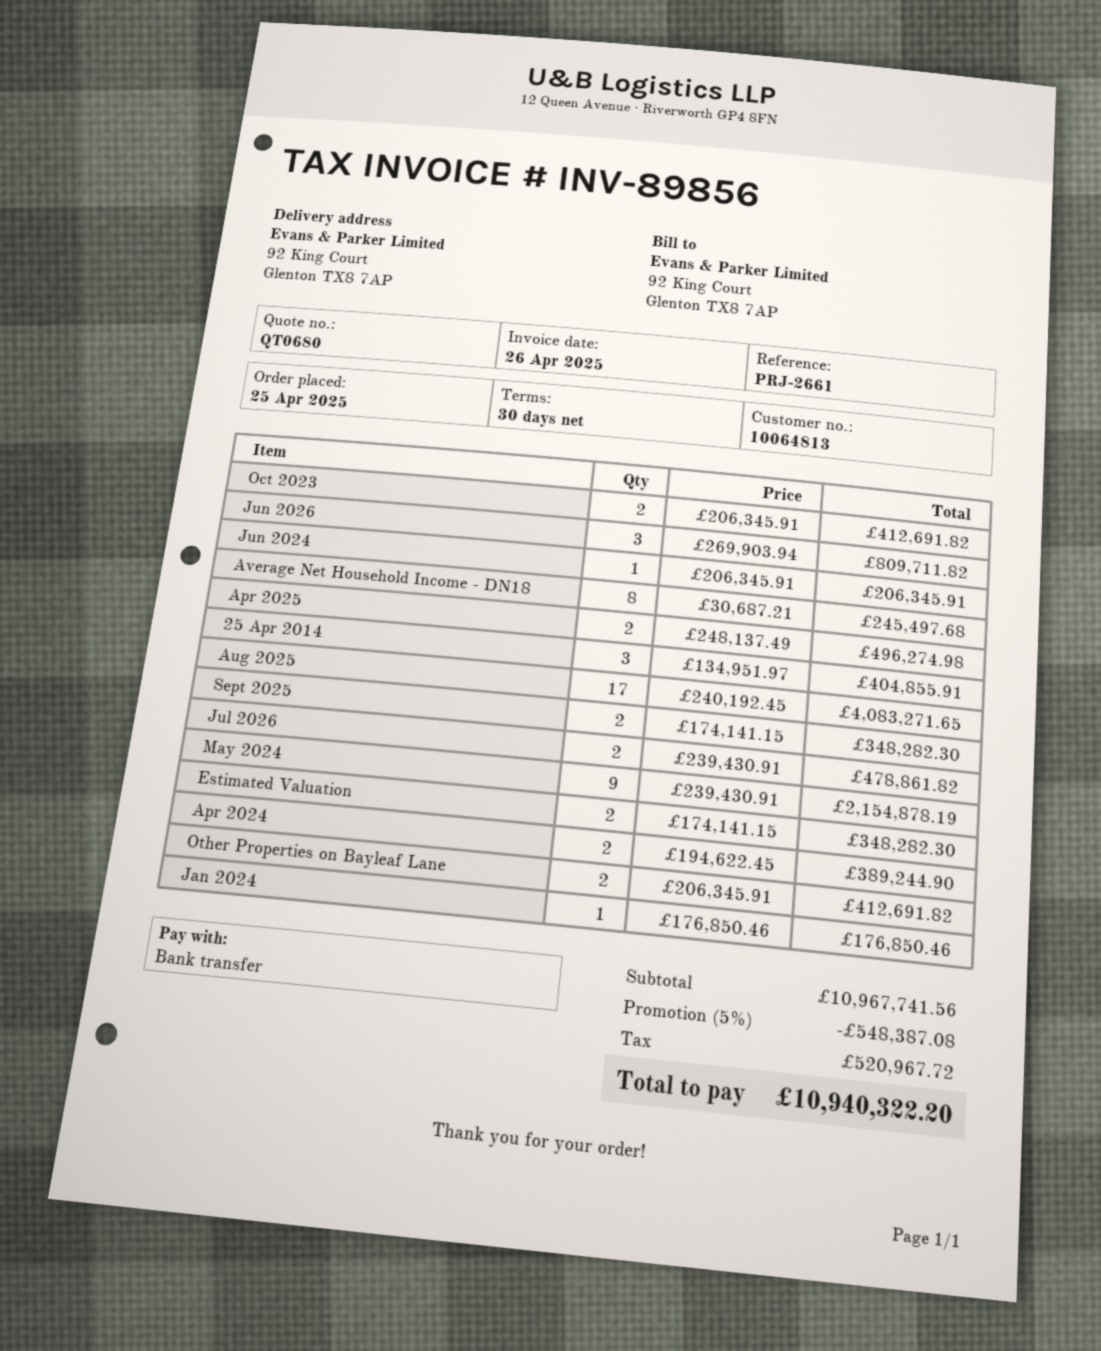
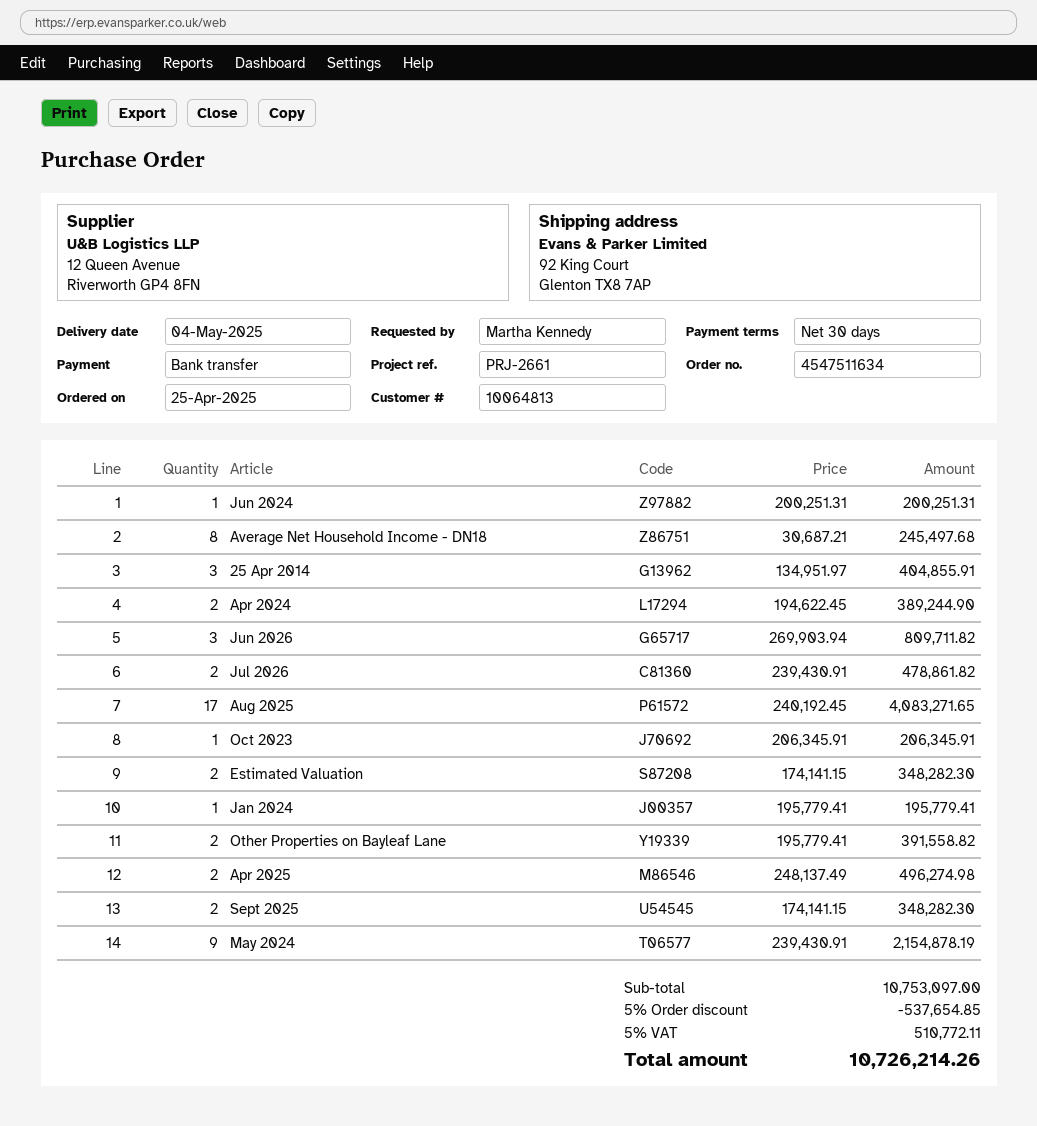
Oct 2023: 2 x 206345.91 = 412691.82 -> 1 x 206345.91 = 206345.91
Jun 2024: 1 x 206345.91 = 206345.91 -> 1 x 200251.31 = 200251.31
Other Properties on Bayleaf Lane: 2 x 206345.91 = 412691.82 -> 2 x 195779.41 = 391558.82
Jan 2024: 1 x 176850.46 = 176850.46 -> 1 x 195779.41 = 195779.41
subtotal: 10967741.56 -> 10753097.00
discount: 5% = 548387.08 -> 5% = 537654.85
tax: 520967.72 -> 510772.11
total: 10940322.20 -> 10726214.26

